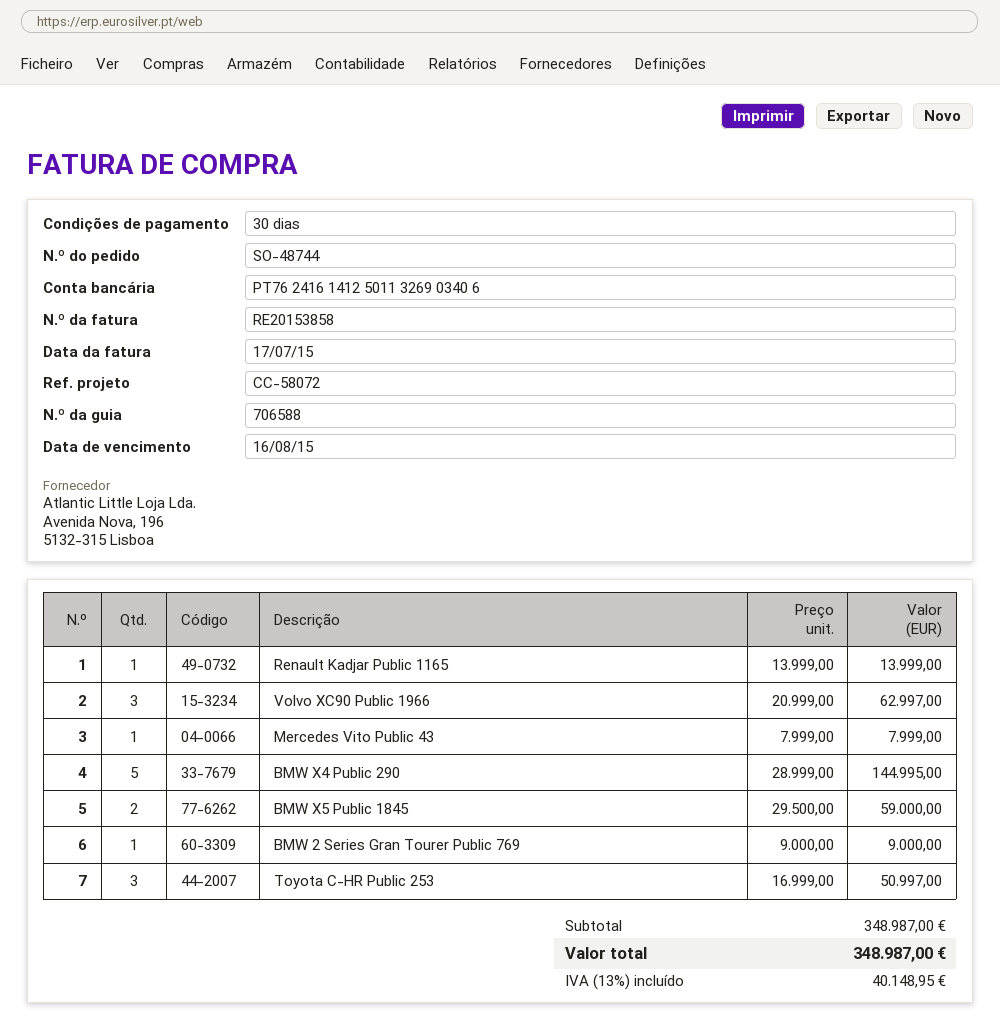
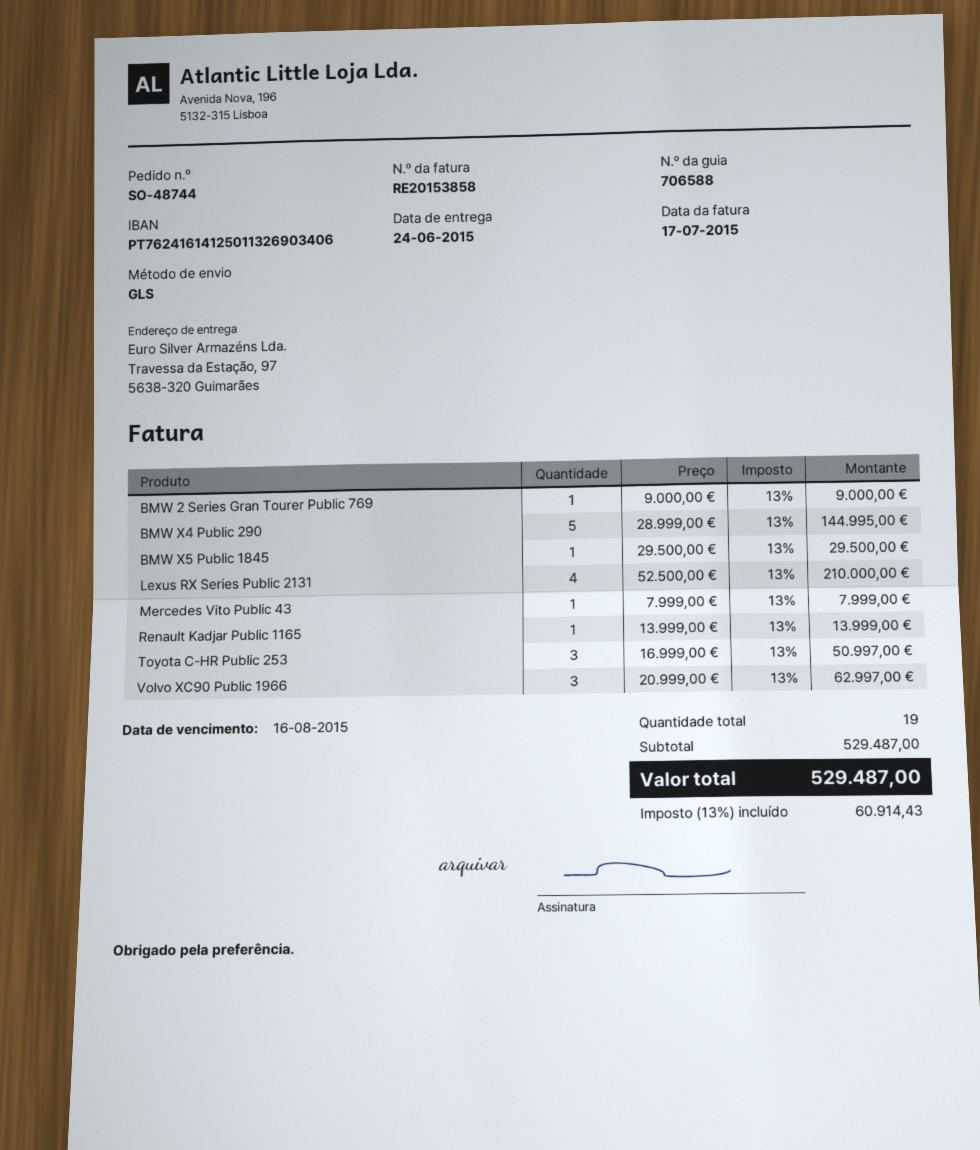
BMW X5 Public 1845: 2 x 29500.00 = 59000.00 -> 1 x 29500.00 = 29500.00
Lexus RX Series Public 2131: none -> 4 x 52500.00 = 210000.00
subtotal: 348987.00 -> 529487.00
tax: 13% = 40148.95 -> 13% = 60914.43
total: 348987.00 -> 529487.00

